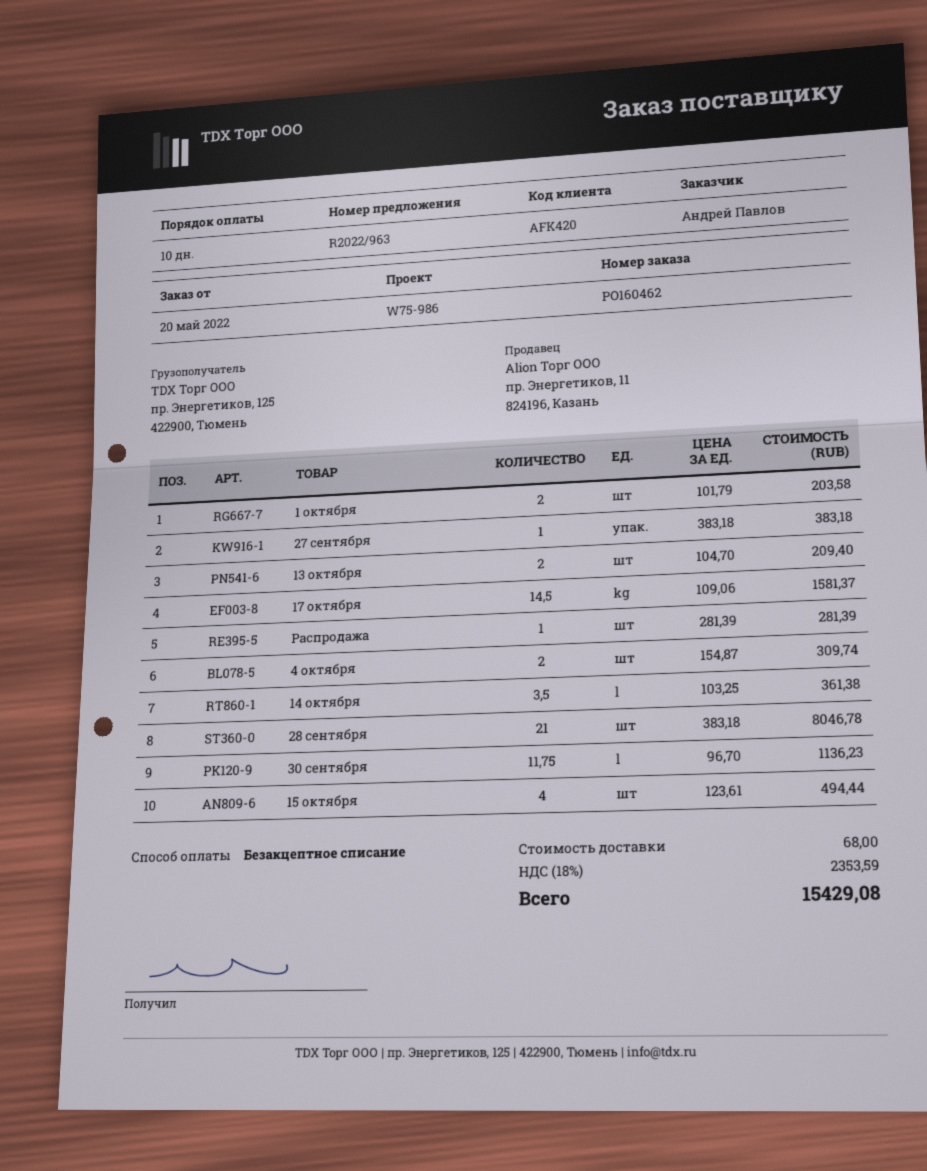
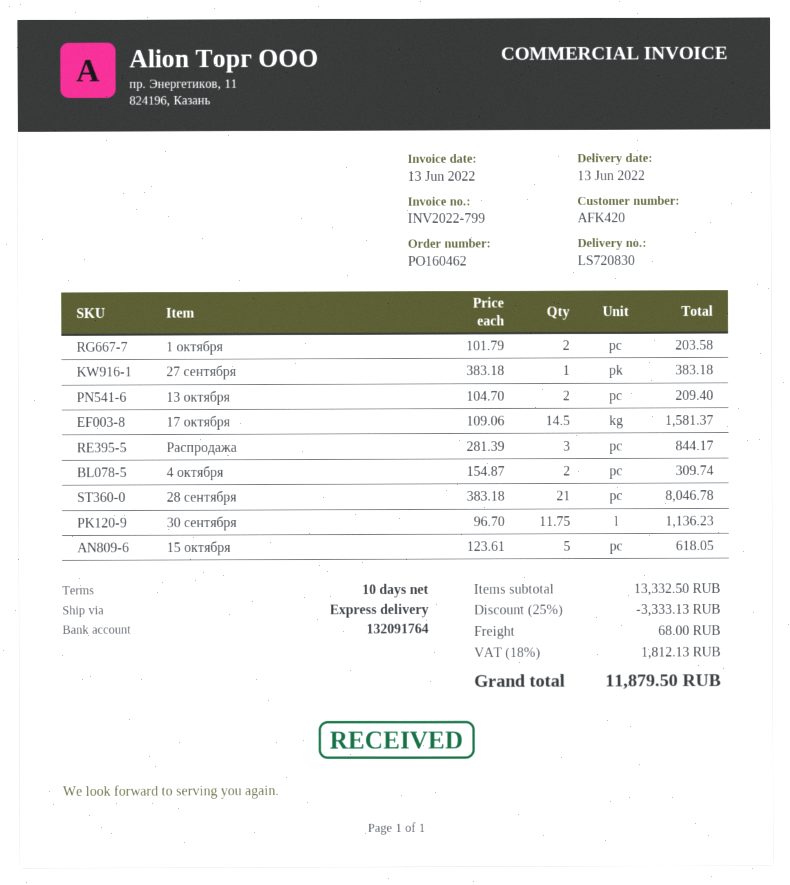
Распродажа: 1 x 281.39 = 281.39 -> 3 x 281.39 = 844.17
14 октября: 3.5 x 103.25 = 361.38 -> none
15 октября: 4 x 123.61 = 494.44 -> 5 x 123.61 = 618.05
discount: none -> 25% = 3333.13
tax: 18% = 2353.59 -> 18% = 1812.13
total: 15429.08 -> 11879.50

